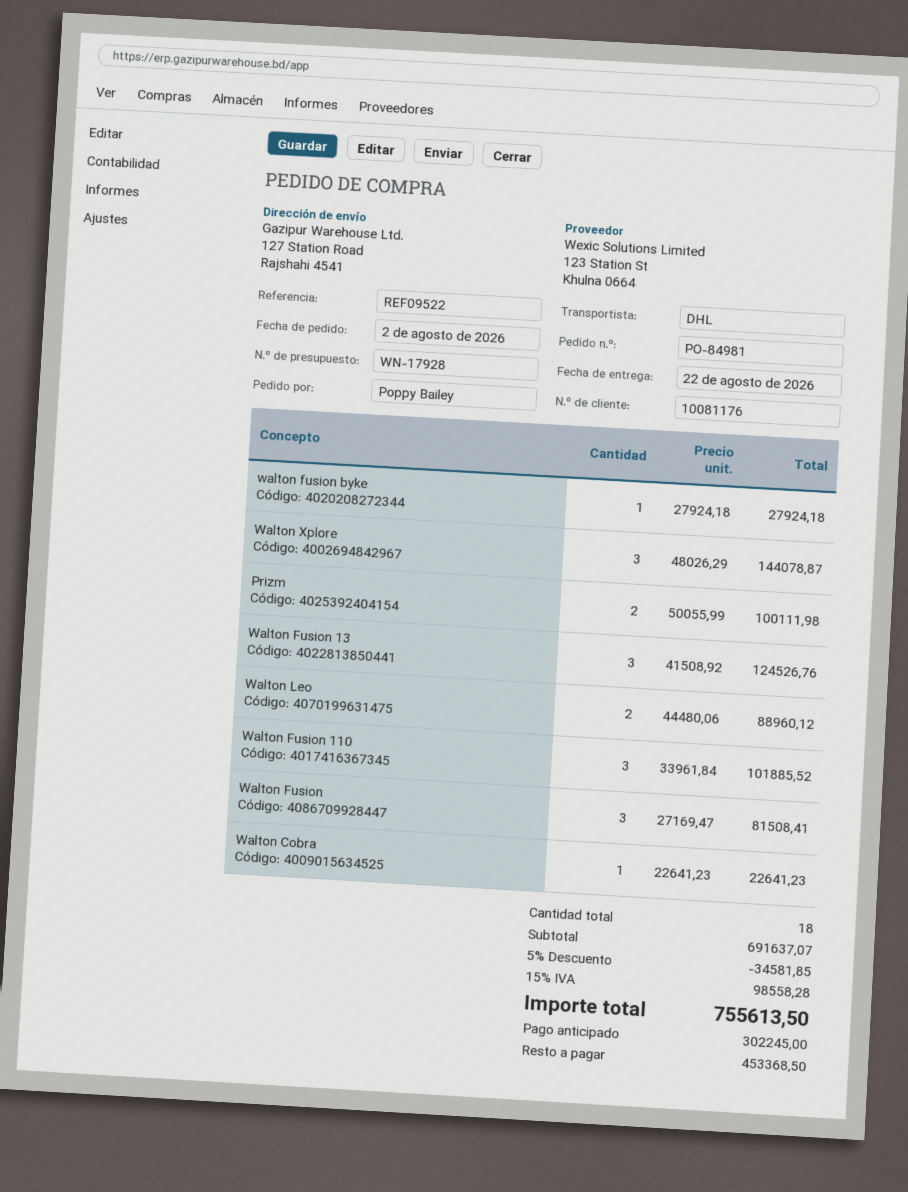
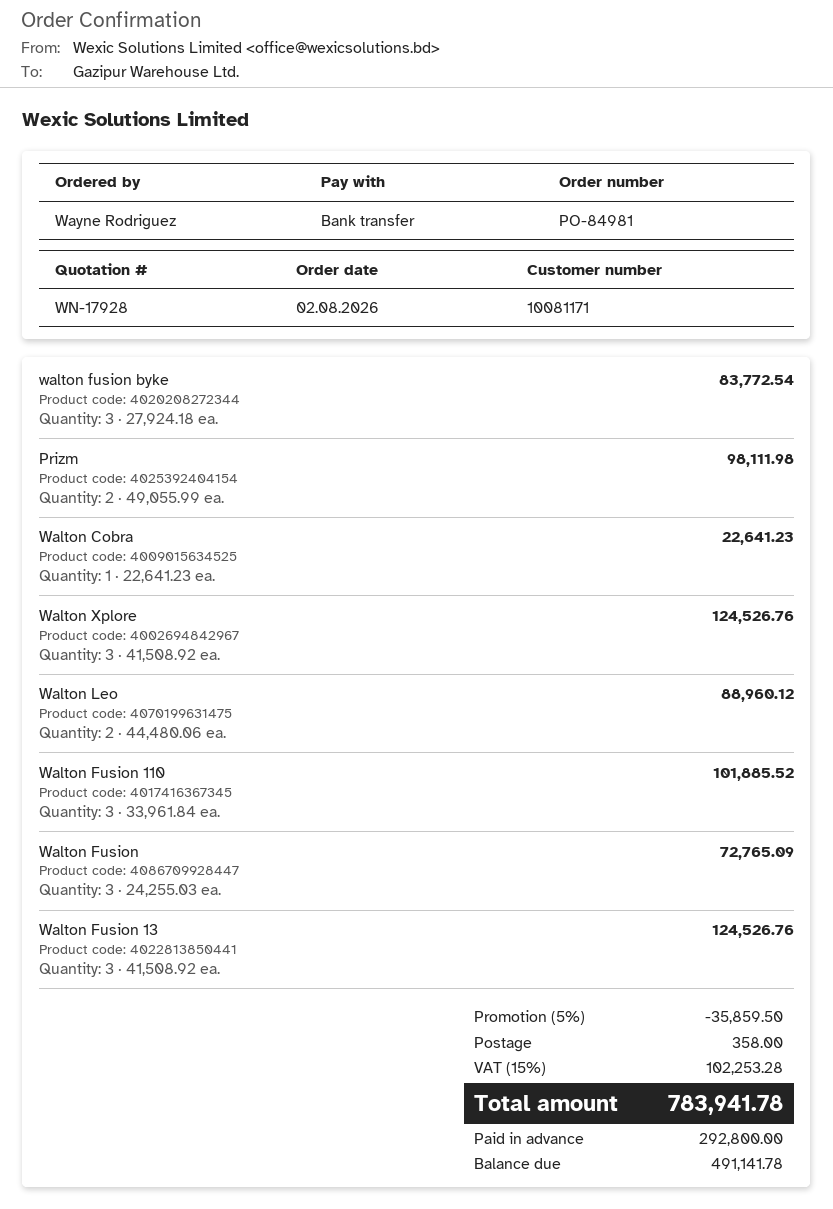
customer number: 10081176 -> 10081171
ordered by: Poppy Bailey -> Wayne Rodriguez
walton fusion byke: 1 x 27924.18 = 27924.18 -> 3 x 27924.18 = 83772.54
Walton Xplore: 3 x 48026.29 = 144078.87 -> 3 x 41508.92 = 124526.76
Prizm: 2 x 50055.99 = 100111.98 -> 2 x 49055.99 = 98111.98
Walton Fusion: 3 x 27169.47 = 81508.41 -> 3 x 24255.03 = 72765.09
discount: 5% = 34581.85 -> 5% = 35859.50
shipping: none -> 358.00
tax: 15% = 98558.28 -> 15% = 102253.28
total: 755613.50 -> 783941.78
deposit: 302245.00 -> 292800.00
balance: 453368.50 -> 491141.78

